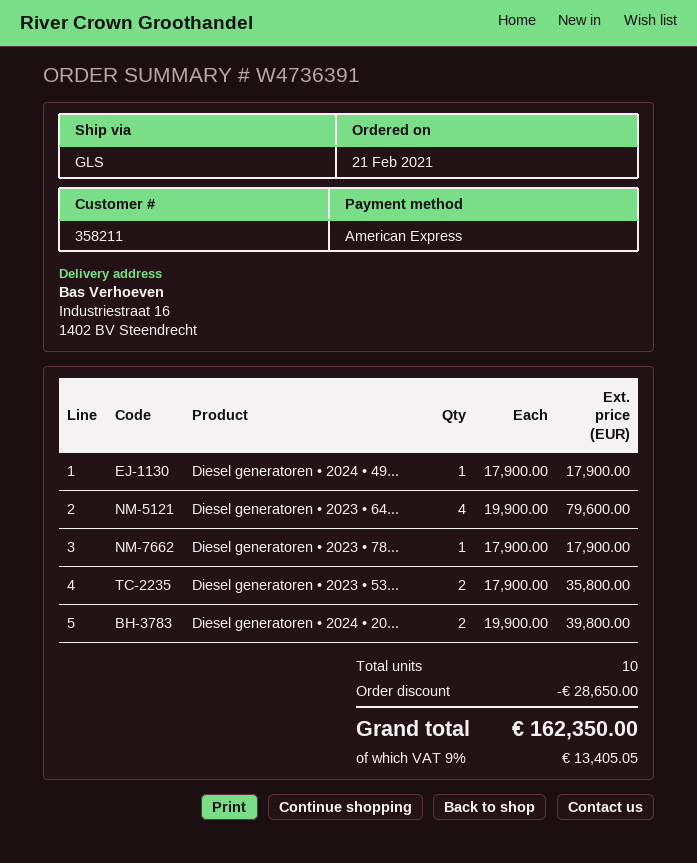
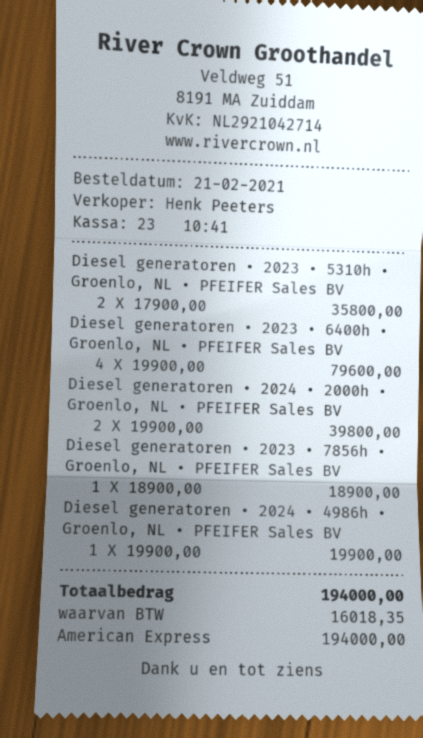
Diesel generatoren • 2024 • 49...: 1 x 17900.00 = 17900.00 -> 1 x 19900.00 = 19900.00
Diesel generatoren • 2023 • 78...: 1 x 17900.00 = 17900.00 -> 1 x 18900.00 = 18900.00
discount: 28650.00 -> none
tax: 13405.05 -> 16018.35
total: 162350.00 -> 194000.00

